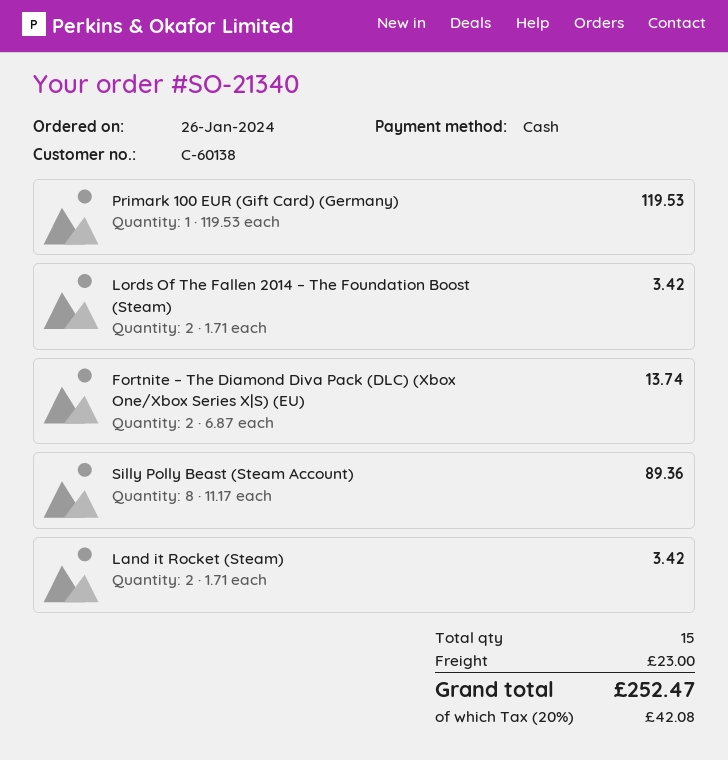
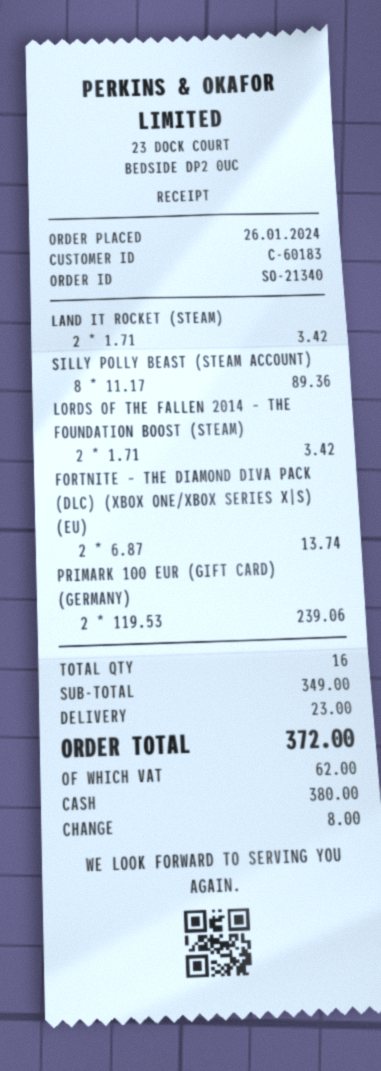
customer number: C-60138 -> C-60183
Primark 100 EUR (Gift Card) (Germany): 1 x 119.53 = 119.53 -> 2 x 119.53 = 239.06
total quantity: 15 -> 16
tax: 42.08 -> 62.00
total: 252.47 -> 372.00

